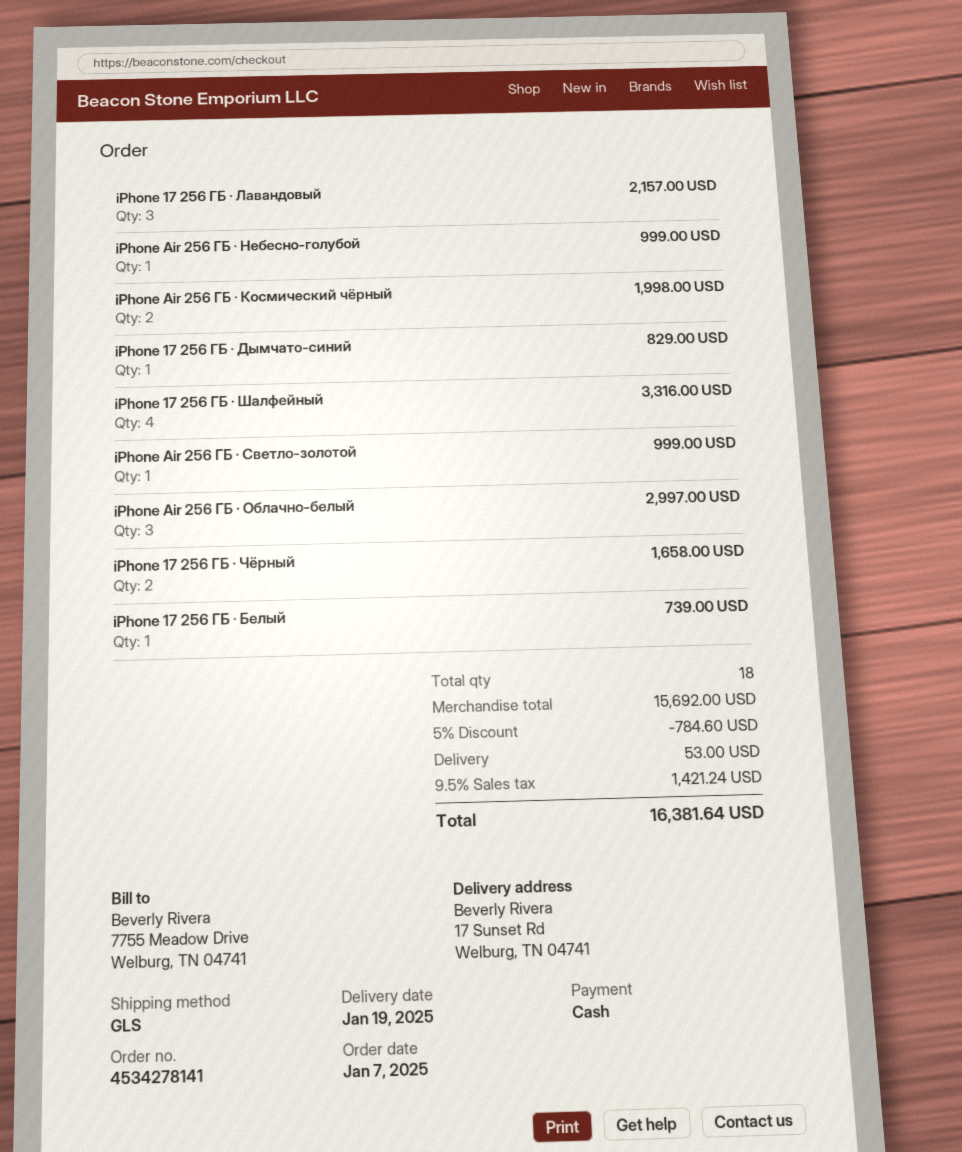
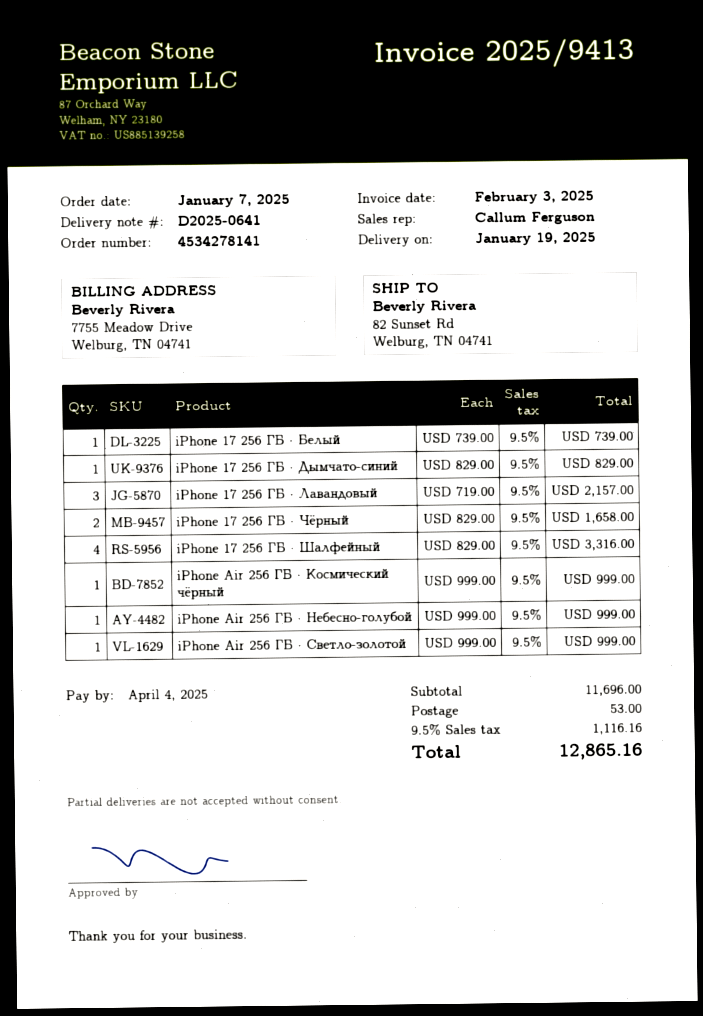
ship to: 17 Sunset Rd, Welburg, TN 04741 -> 82 Sunset Rd, Welburg, TN 04741
iPhone Air 256 ГБ · Космический чёрный: 2 for 1998.00 -> 1 for 999.00
iPhone Air 256 ГБ · Облачно-белый: 3 for 2997.00 -> none
subtotal: 15692.00 -> 11696.00
discount: 5% = 784.60 -> none
tax: 9.5% = 1421.24 -> 9.5% = 1116.16
total: 16381.64 -> 12865.16

